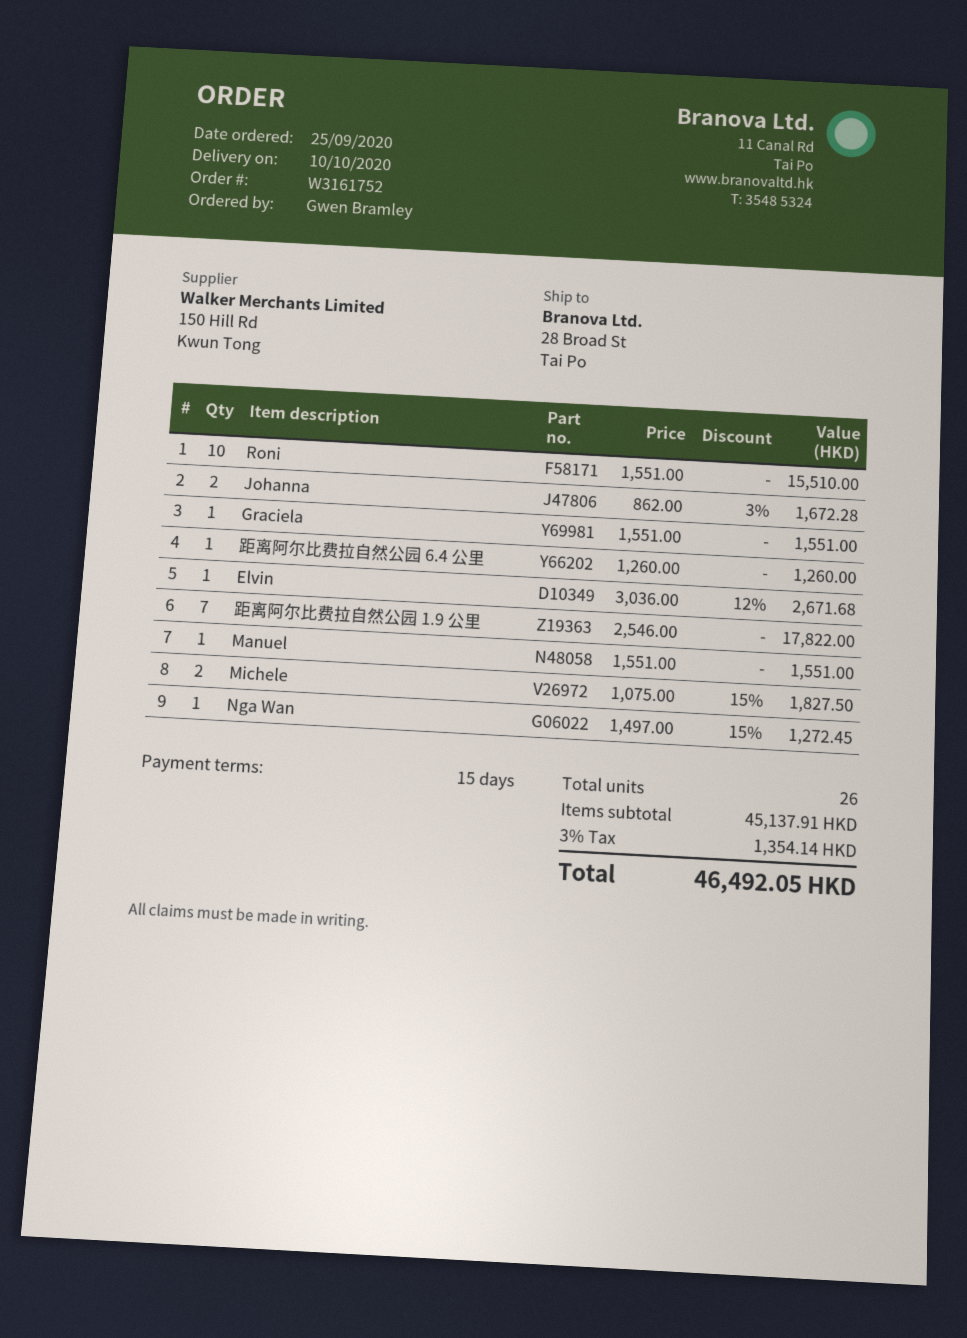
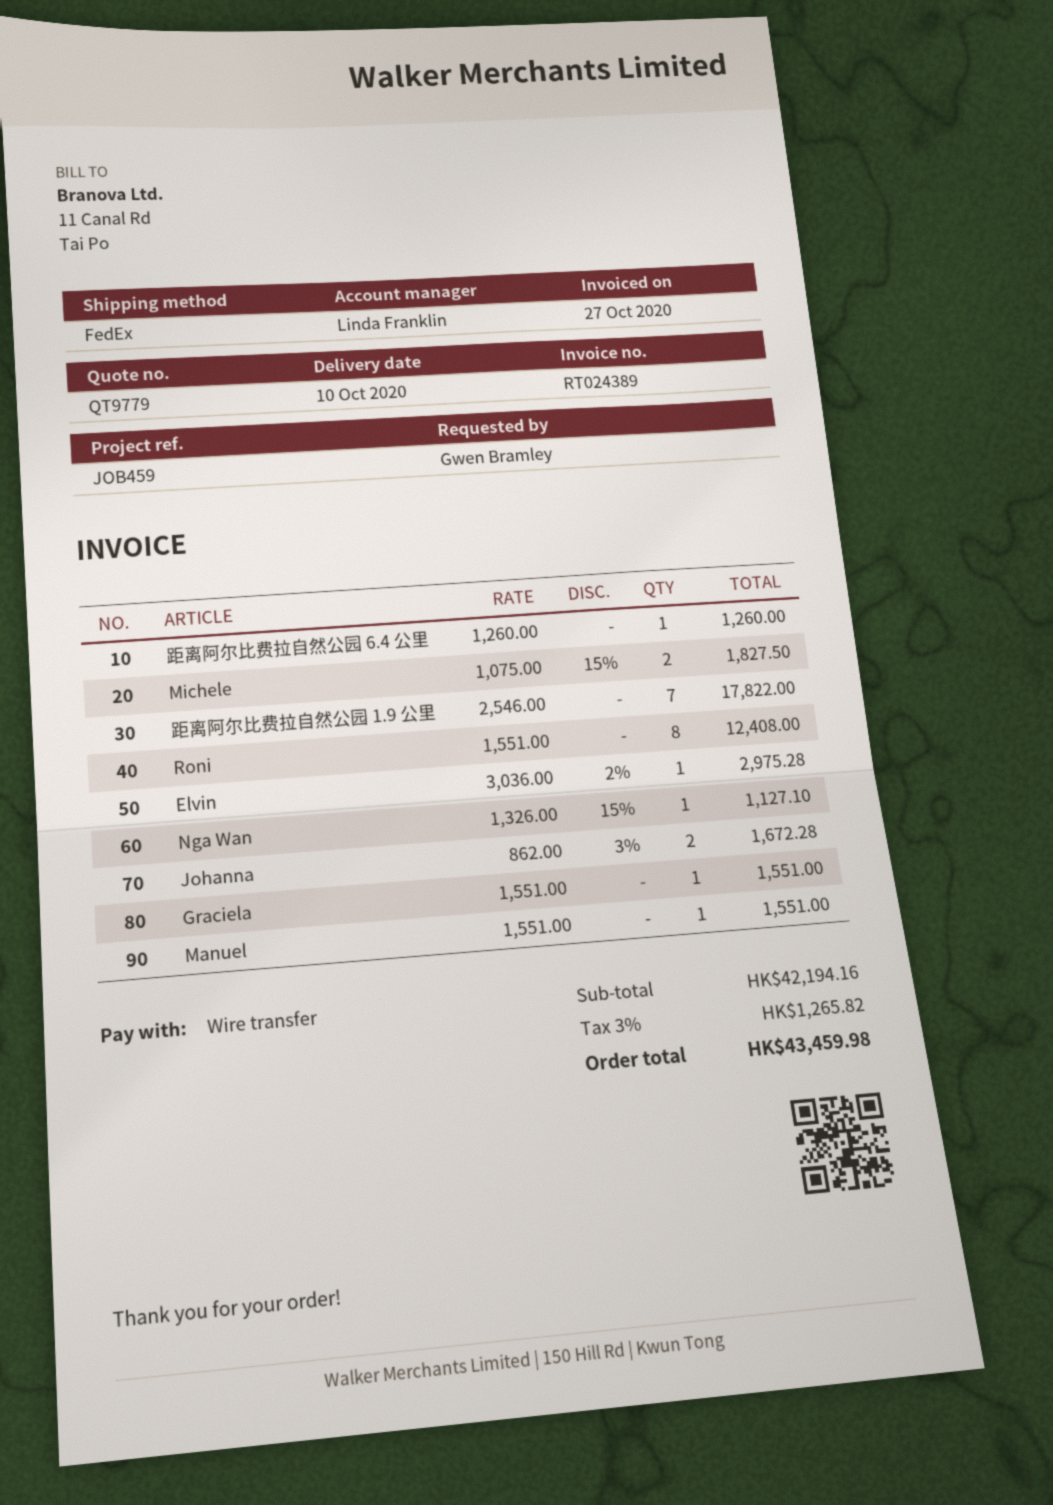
Roni: 10 x 1551.00 = 15510.00 -> 8 x 1551.00 = 12408.00
Elvin: 1 x 3036.00 - 12% = 2671.68 -> 1 x 3036.00 - 2% = 2975.28
Nga Wan: 1 x 1497.00 - 15% = 1272.45 -> 1 x 1326.00 - 15% = 1127.10
subtotal: 45137.91 -> 42194.16
tax: 3% = 1354.14 -> 3% = 1265.82
total: 46492.05 -> 43459.98

